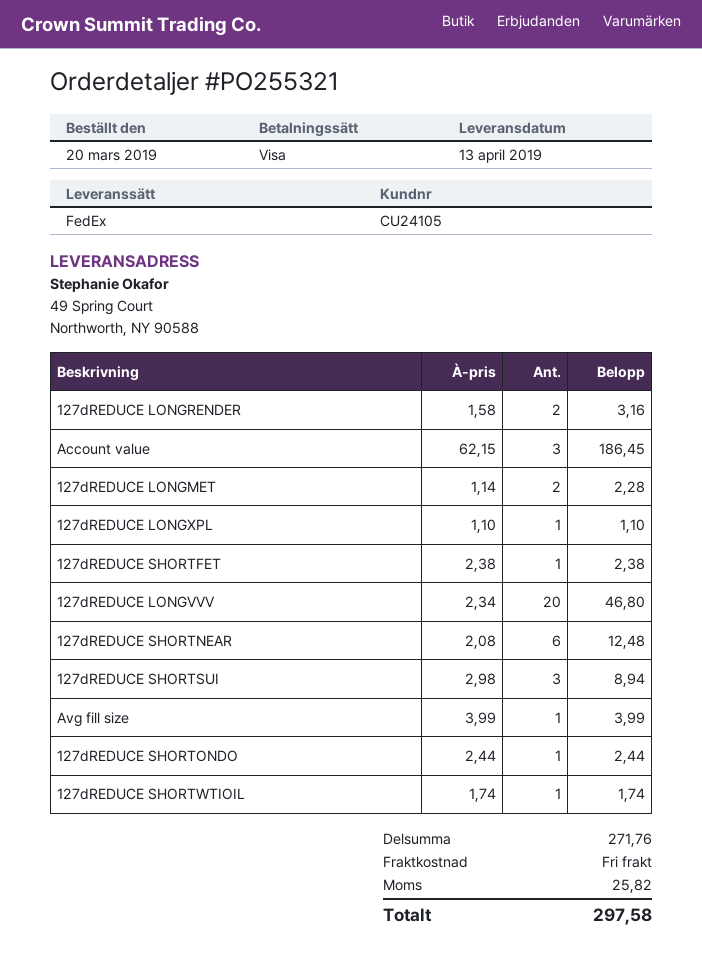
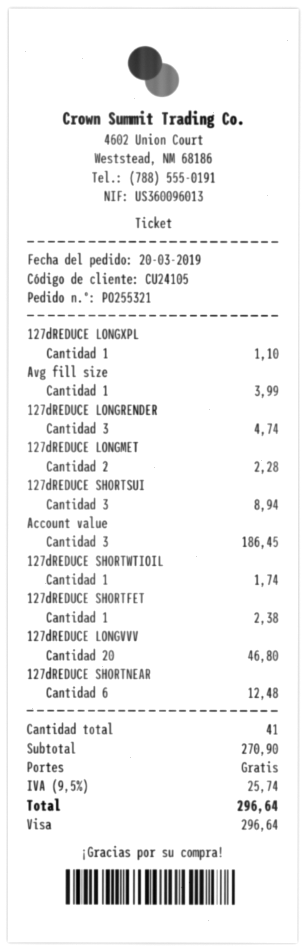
127dREDUCE LONGRENDER: 2 for 3.16 -> 3 for 4.74
127dREDUCE SHORTONDO: 1 for 2.44 -> none
subtotal: 271.76 -> 270.90
tax: 25.82 -> 25.74
total: 297.58 -> 296.64

